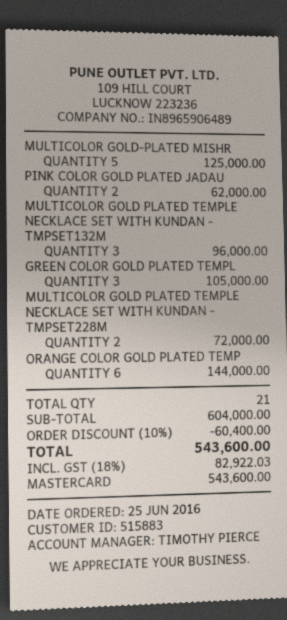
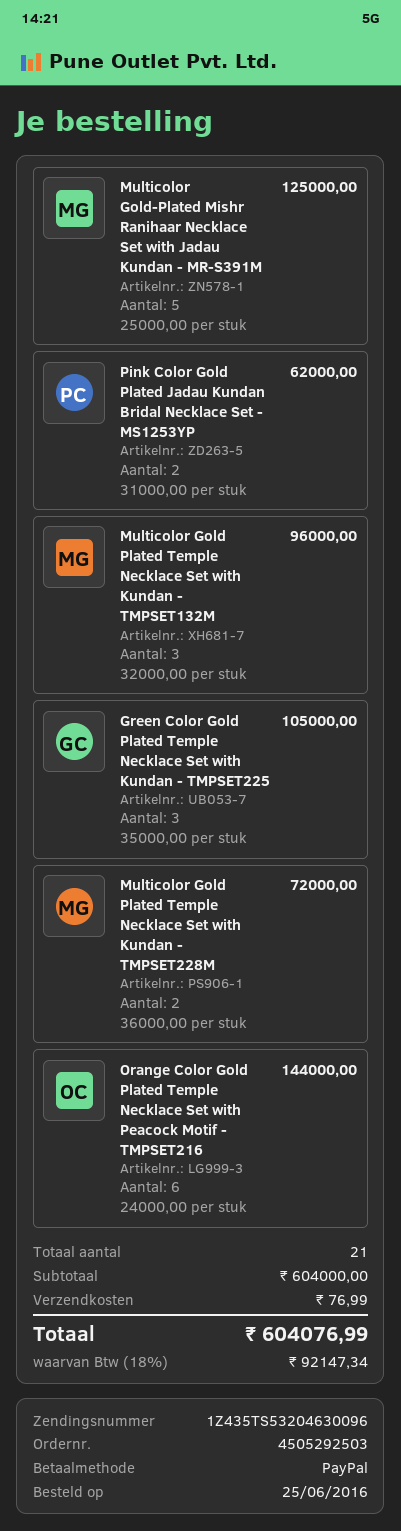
payment method: Mastercard -> PayPal
discount: 10% = 60400.00 -> none
shipping: none -> 76.99
tax: 18% = 82922.03 -> 18% = 92147.34
total: 543600.00 -> 604076.99

